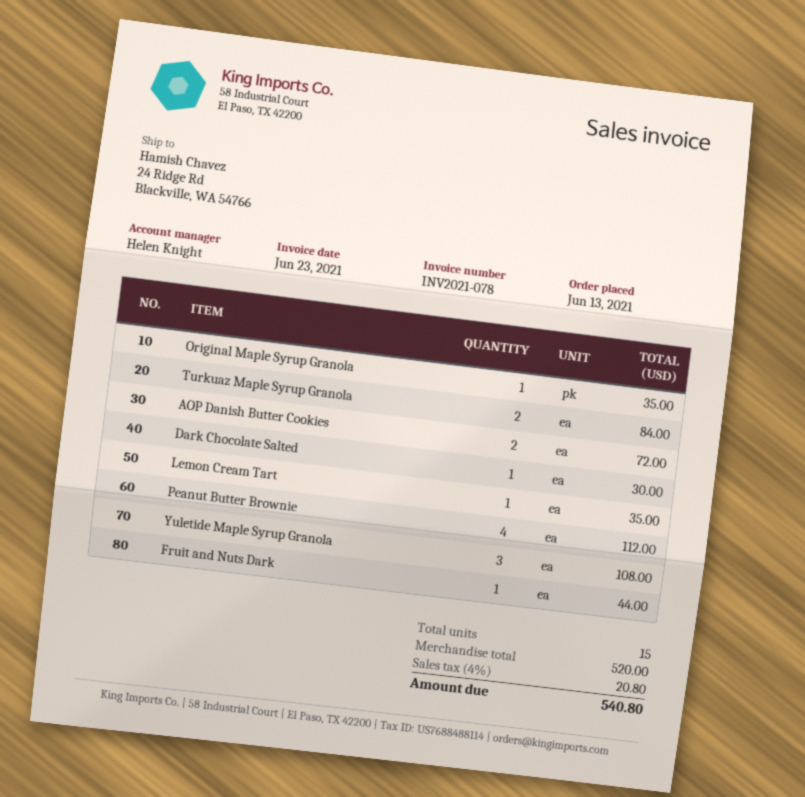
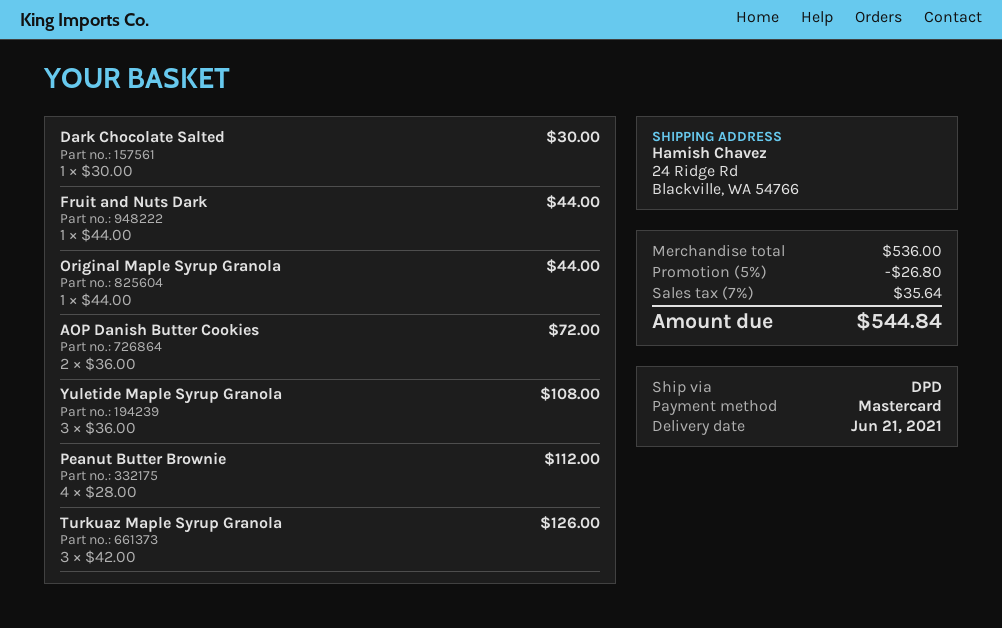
Original Maple Syrup Granola: 1 for 35.00 -> 1 for 44.00
Turkuaz Maple Syrup Granola: 2 for 84.00 -> 3 for 126.00
Lemon Cream Tart: 1 for 35.00 -> none
subtotal: 520.00 -> 536.00
discount: none -> 5% = 26.80
tax: 4% = 20.80 -> 7% = 35.64
total: 540.80 -> 544.84

